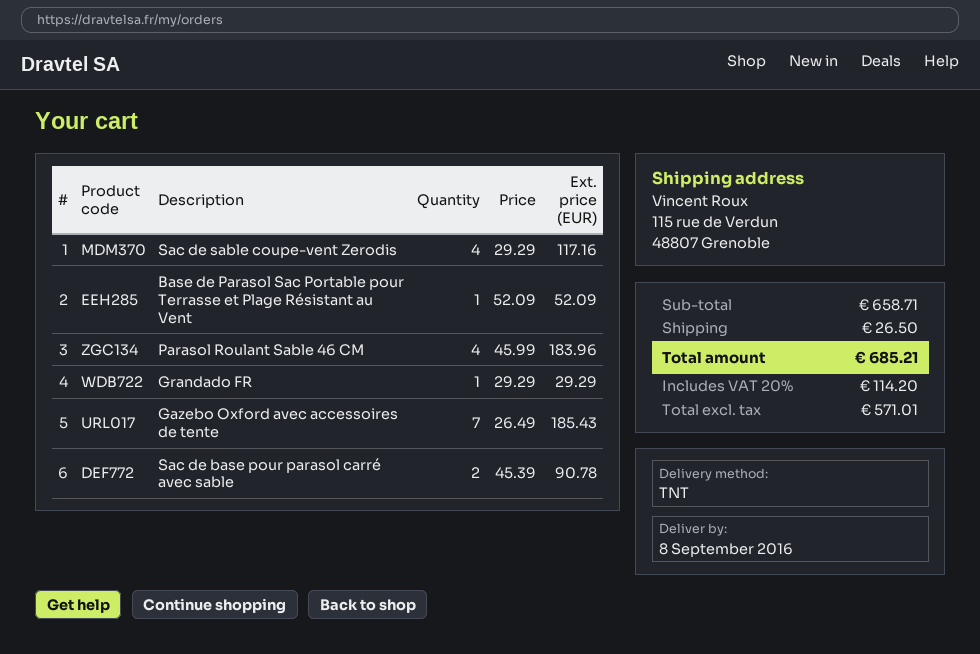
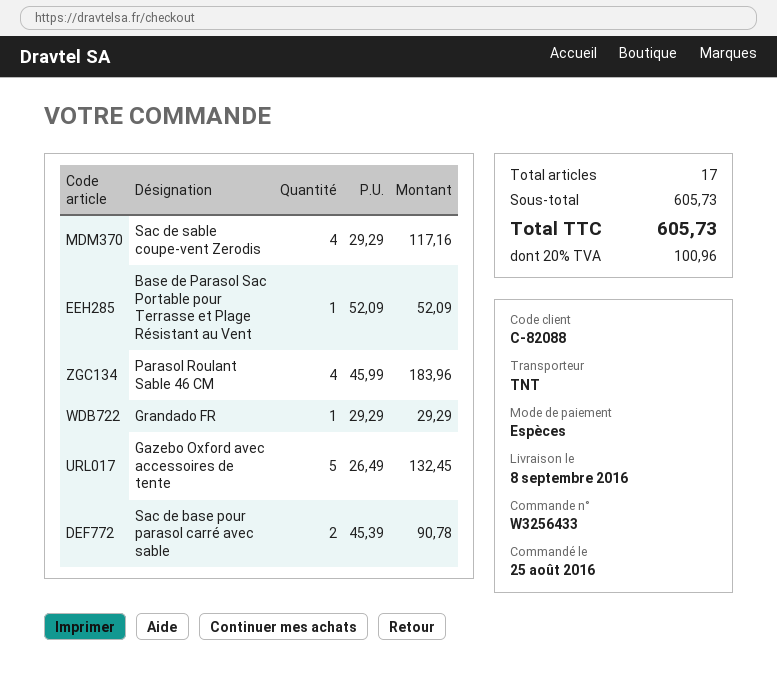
Gazebo Oxford avec accessoires de tente: 7 x 26.49 = 185.43 -> 5 x 26.49 = 132.45
subtotal: 658.71 -> 605.73
shipping: 26.50 -> none
tax: 20% = 114.20 -> 20% = 100.96
total: 685.21 -> 605.73

